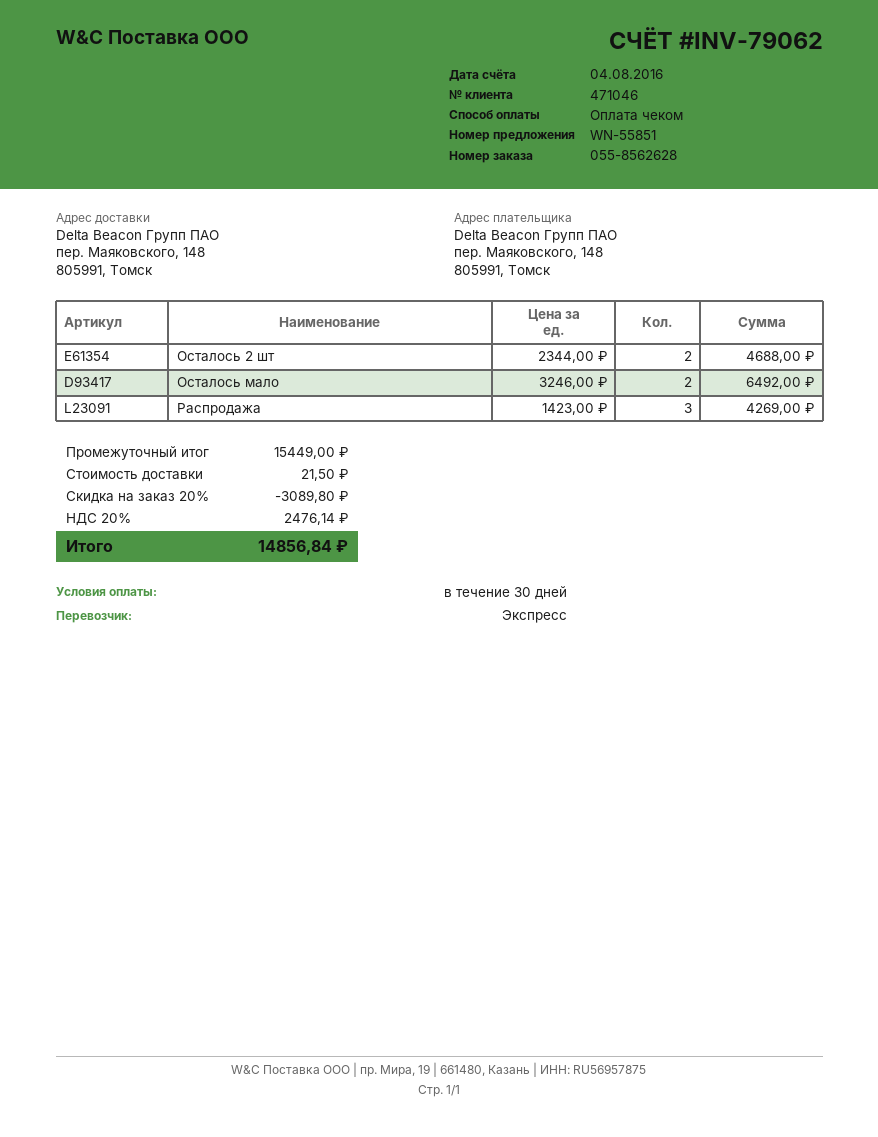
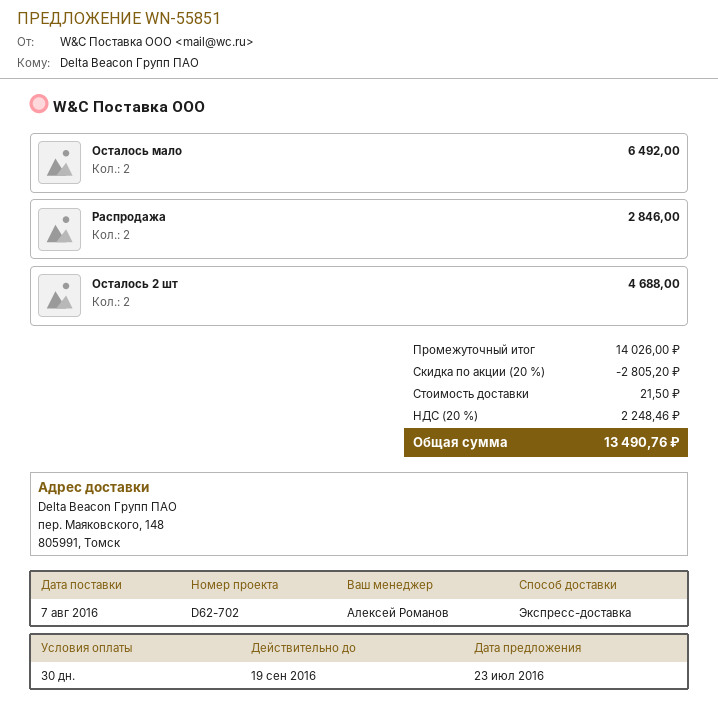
Распродажа: 3 for 4269.00 -> 2 for 2846.00
subtotal: 15449.00 -> 14026.00
discount: 20% = 3089.80 -> 20% = 2805.20
tax: 20% = 2476.14 -> 20% = 2248.46
total: 14856.84 -> 13490.76

